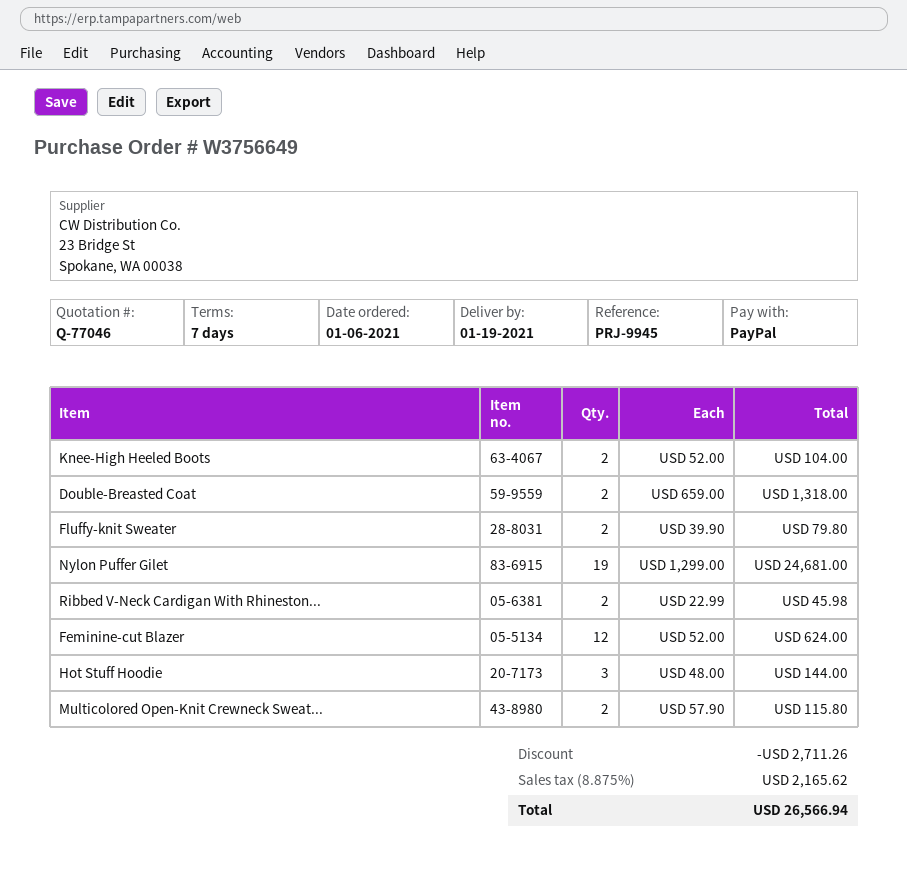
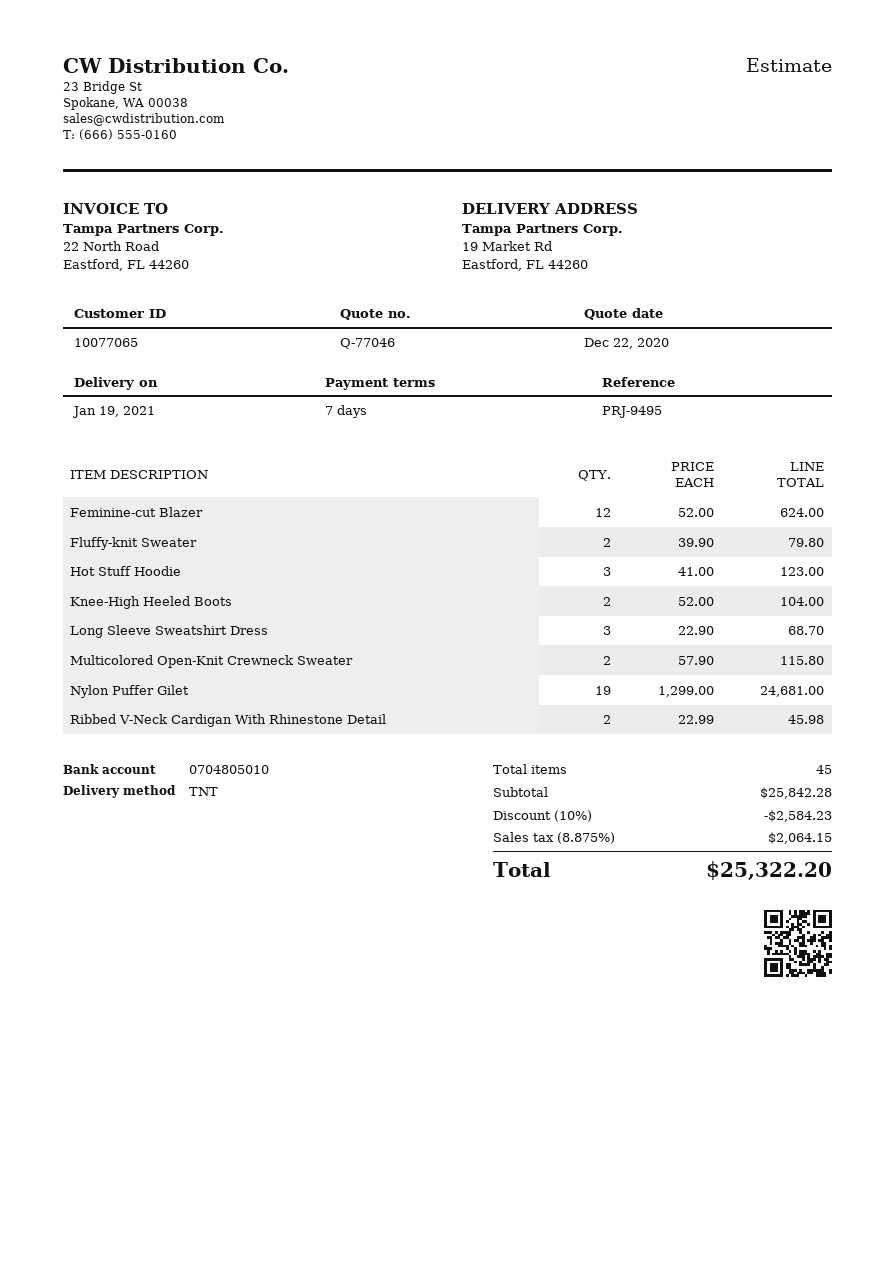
reference: PRJ-9945 -> PRJ-9495
Double-Breasted Coat: 2 x 659.00 = 1318.00 -> none
Hot Stuff Hoodie: 3 x 48.00 = 144.00 -> 3 x 41.00 = 123.00
Long Sleeve Sweatshirt Dress: none -> 3 x 22.90 = 68.70
discount: 2711.26 -> 2584.23
tax: 8.875% = 2165.62 -> 8.875% = 2064.15
total: 26566.94 -> 25322.20

